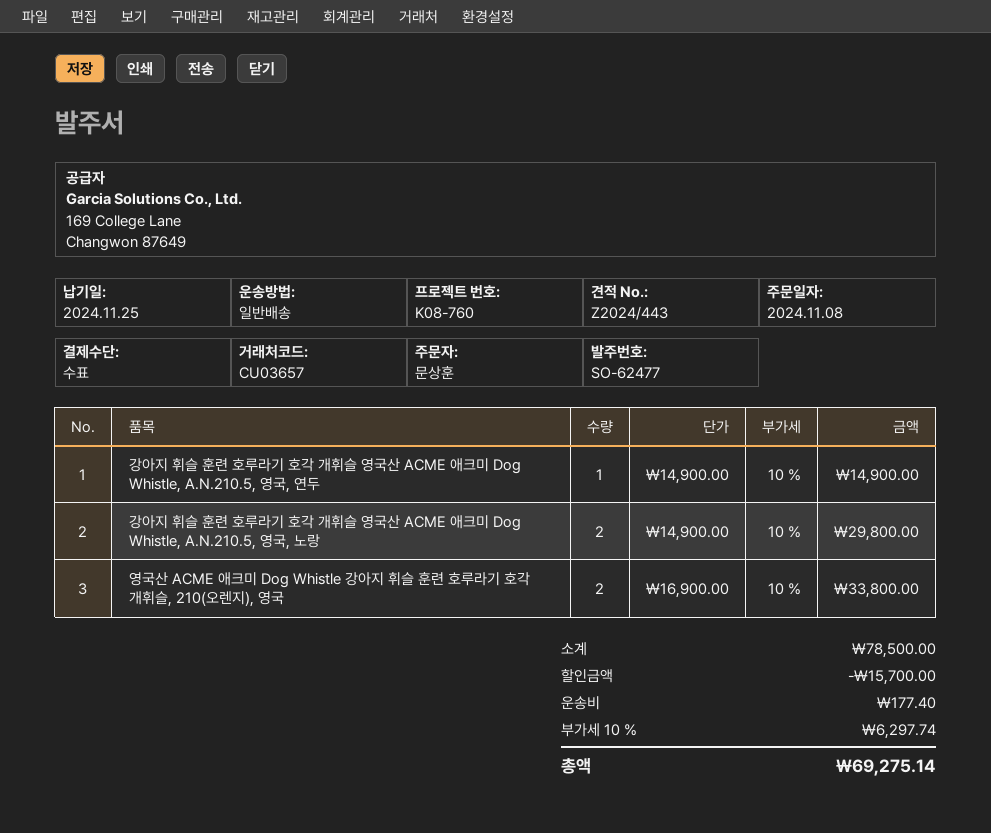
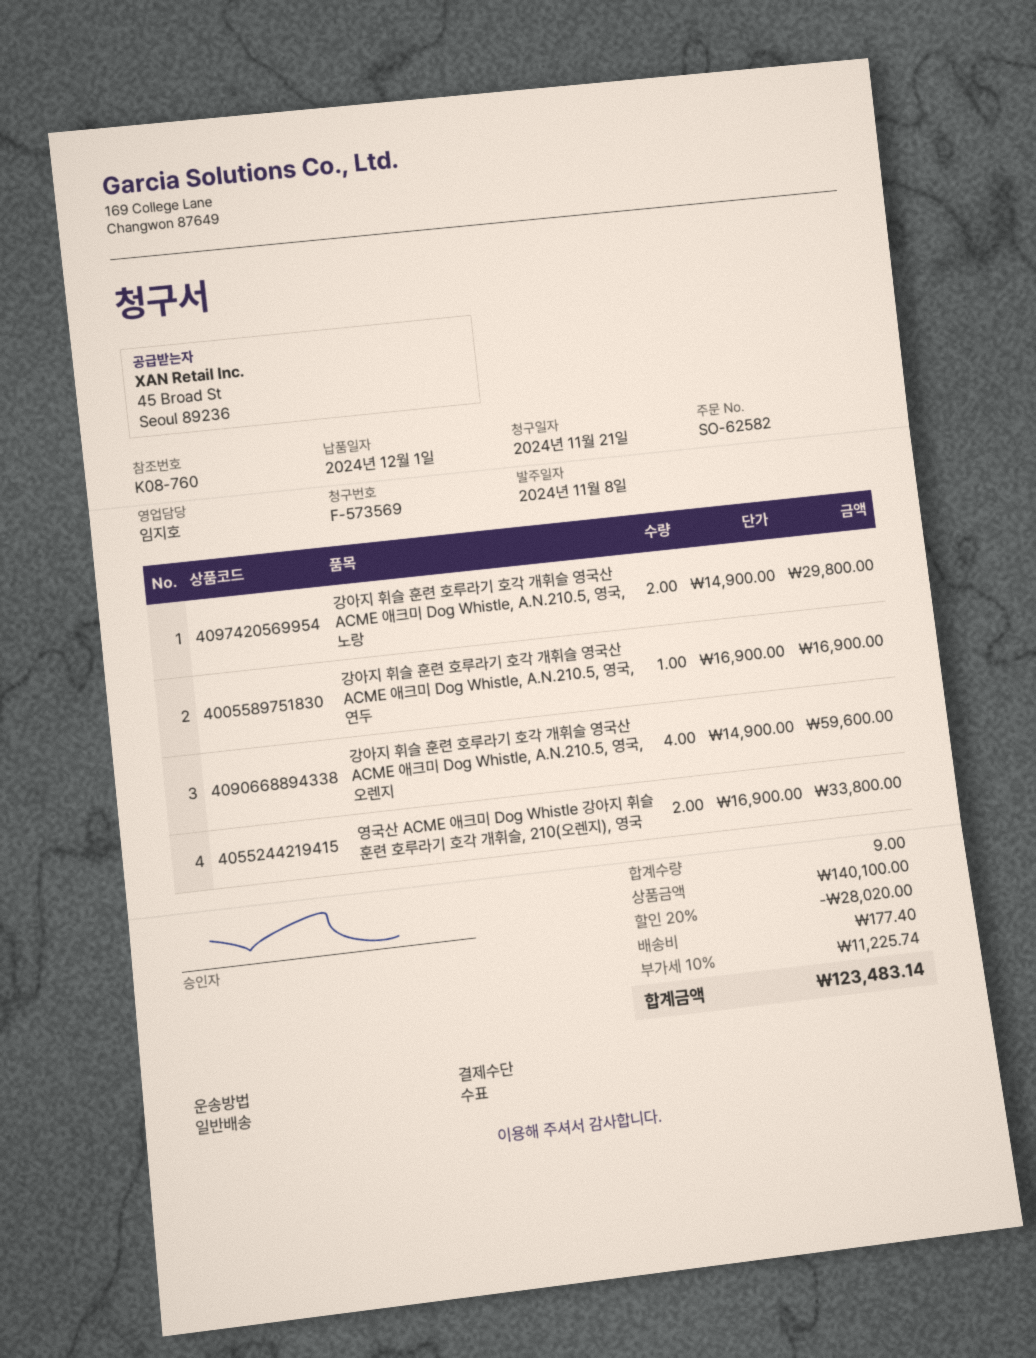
order number: SO-62477 -> SO-62582
delivery date: 2024-11-25 -> 2024-12-01
강아지 휘슬 훈련 호루라기 호각 개휘슬 영국산 ACME 애크미 Dog Whistle, A.N.210.5, 영국, 연두: 1 x 14900.00 = 14900.00 -> 1 x 16900.00 = 16900.00
강아지 휘슬 훈련 호루라기 호각 개휘슬 영국산 ACME 애크미 Dog Whistle, A.N.210.5, 영국, 오렌지: none -> 4 x 14900.00 = 59600.00
subtotal: 78500.00 -> 140100.00
discount: 15700.00 -> 28020.00
tax: 10% = 6297.74 -> 10% = 11225.74
total: 69275.14 -> 123483.14

